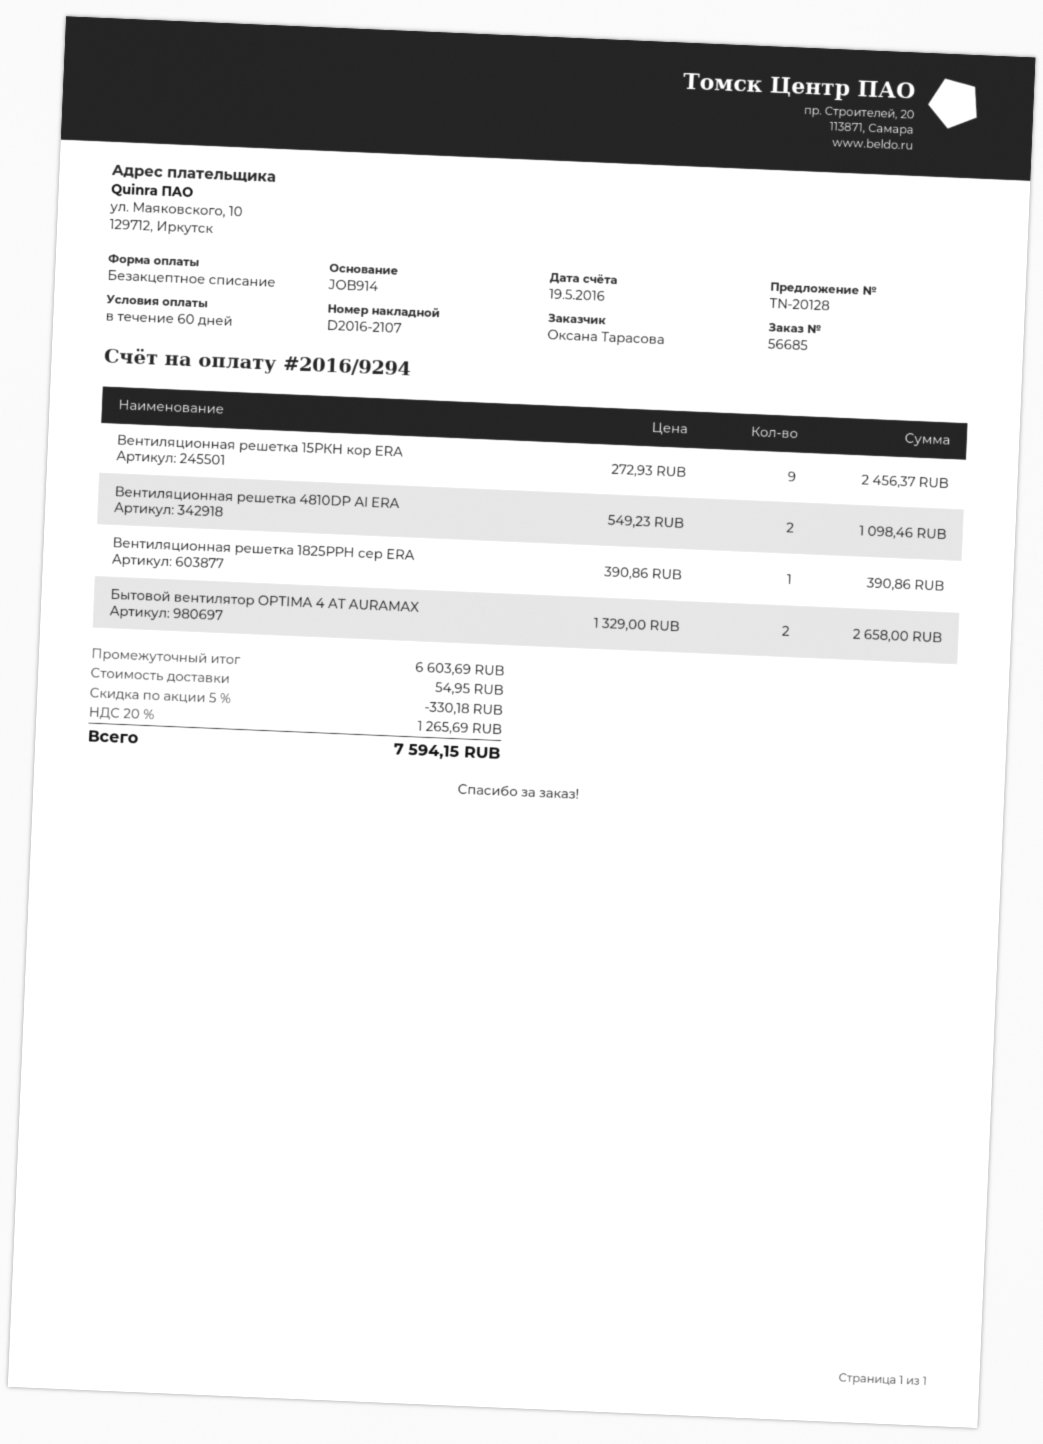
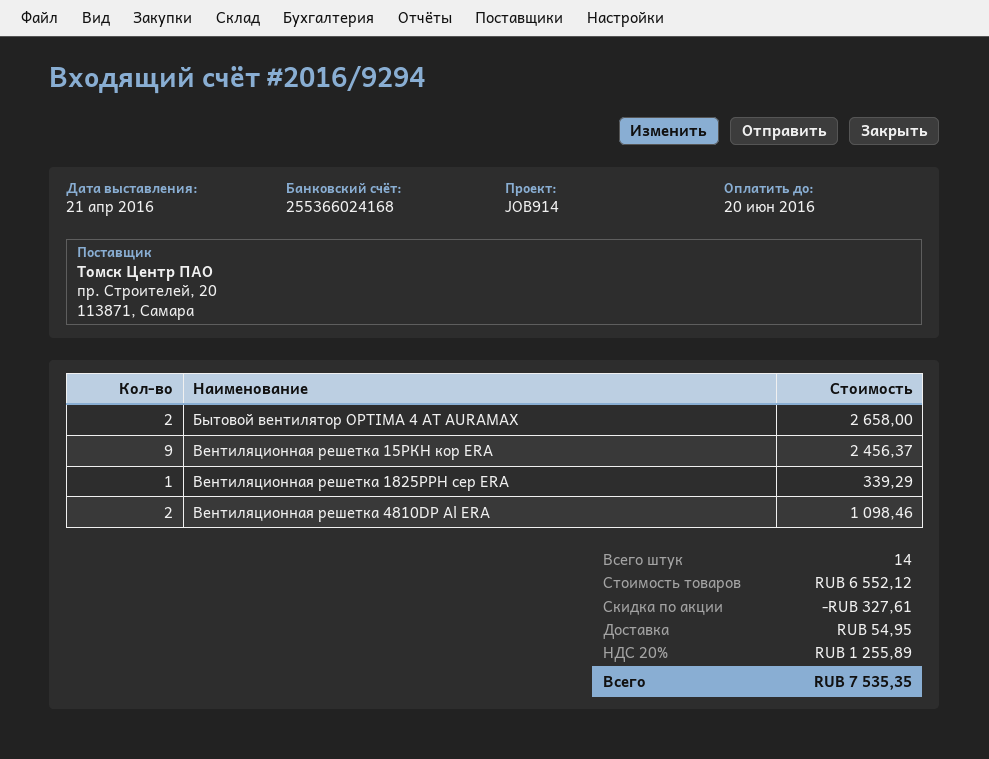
invoice date: 2016-05-19 -> 2016-04-21
Вентиляционная решетка 1825РРН сер ERA: 1 for 390.86 -> 1 for 339.29
subtotal: 6603.69 -> 6552.12
discount: 330.18 -> 327.61
tax: 20% = 1265.69 -> 20% = 1255.89
total: 7594.15 -> 7535.35

